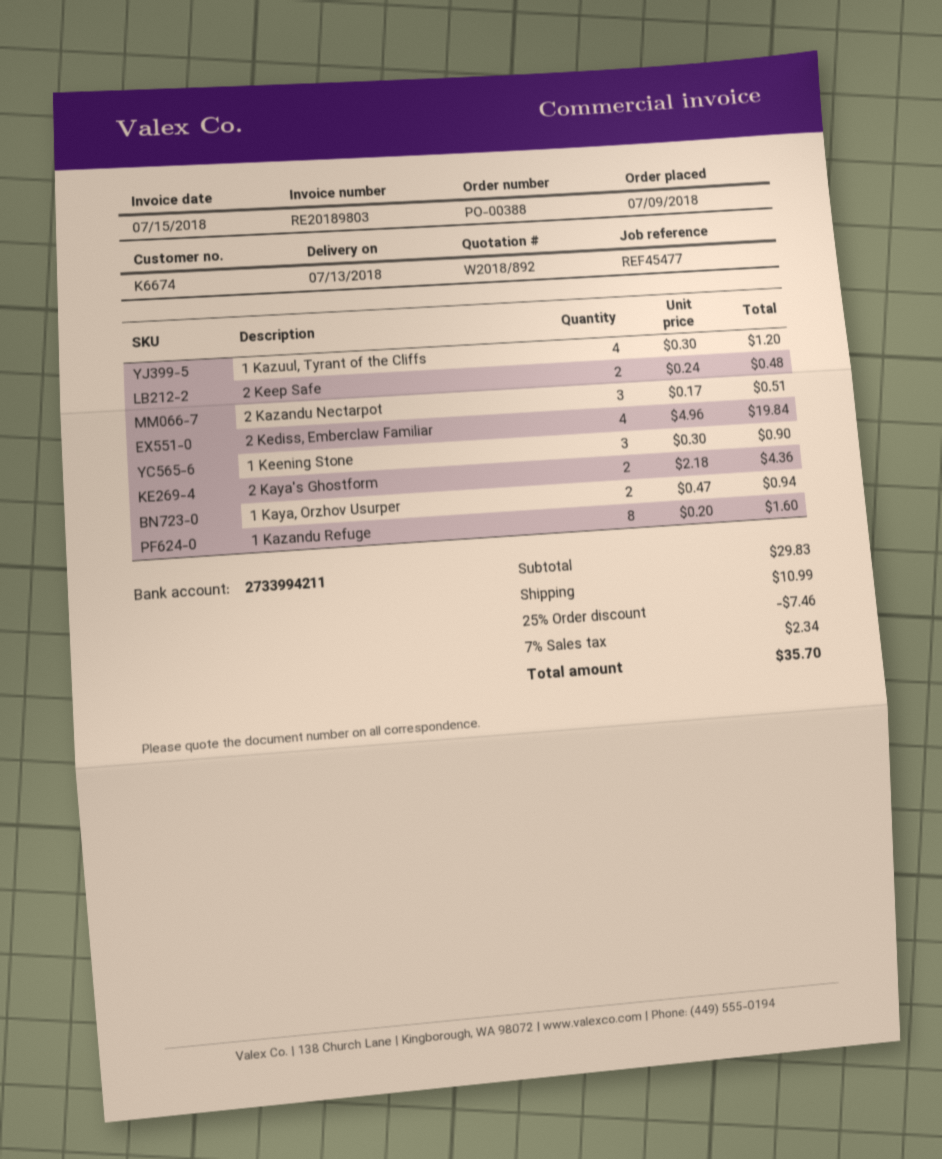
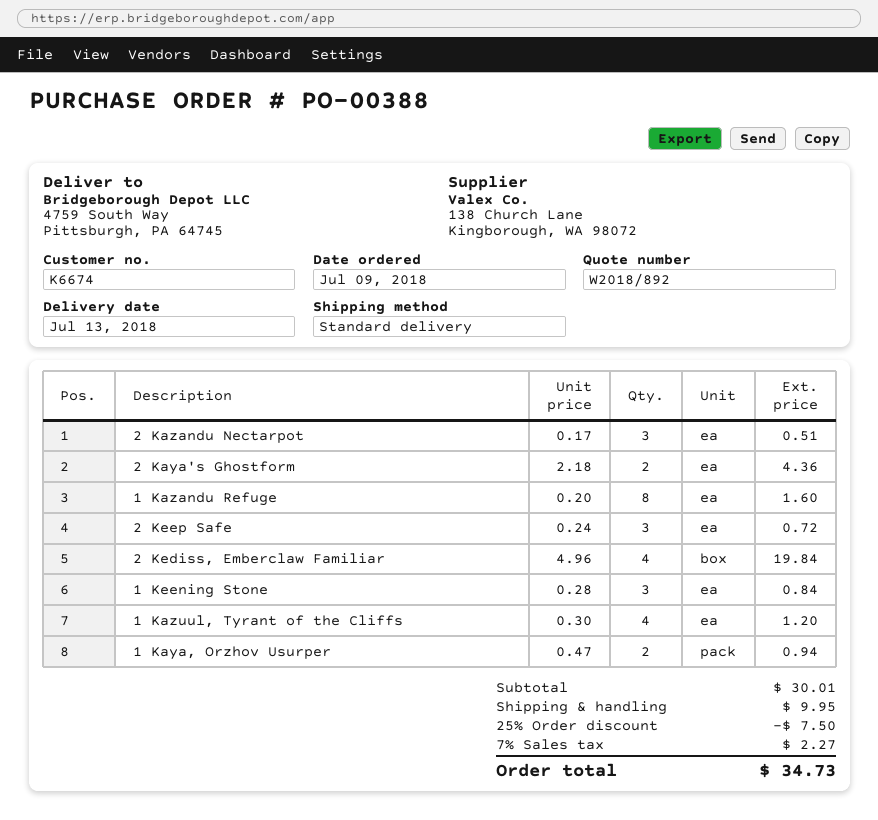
2 Keep Safe: 2 x 0.24 = 0.48 -> 3 x 0.24 = 0.72
1 Keening Stone: 3 x 0.30 = 0.90 -> 3 x 0.28 = 0.84
subtotal: 29.83 -> 30.01
discount: 25% = 7.46 -> 25% = 7.50
shipping: 10.99 -> 9.95
tax: 7% = 2.34 -> 7% = 2.27
total: 35.70 -> 34.73

